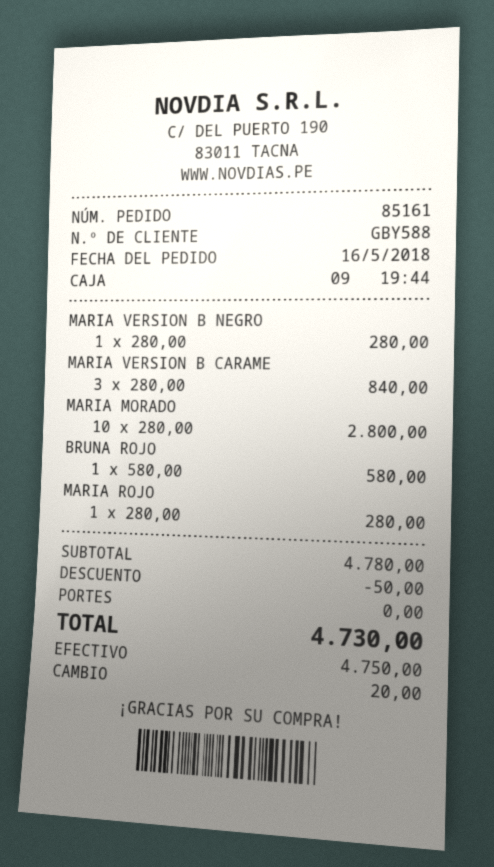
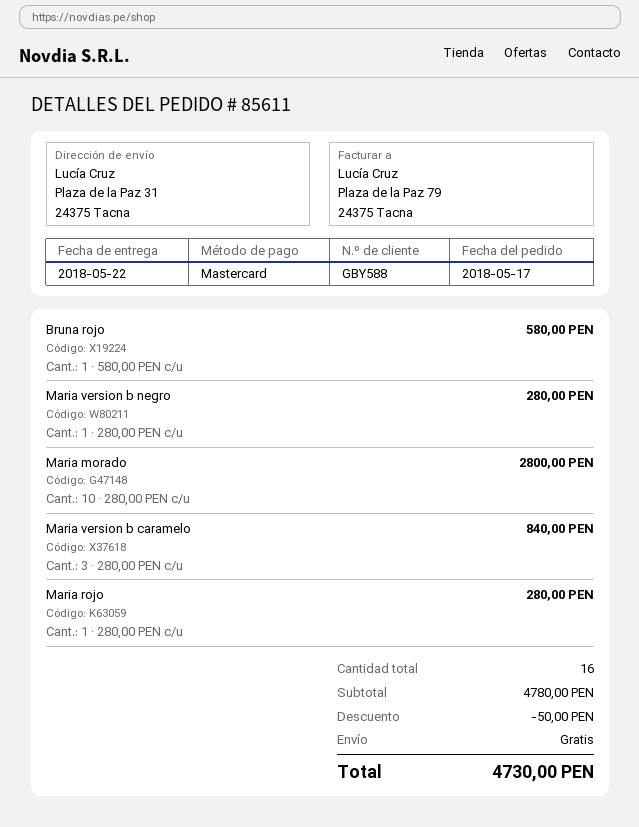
order number: 85161 -> 85611
order date: 2018-05-16 -> 2018-05-17
payment method: cash -> Mastercard

